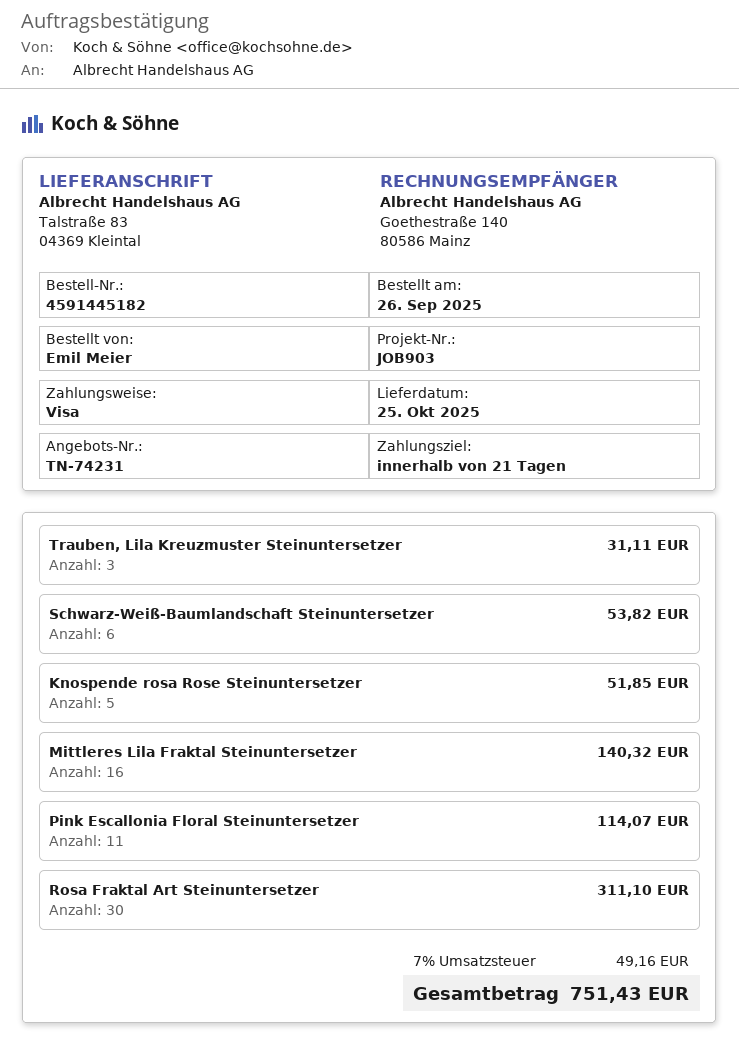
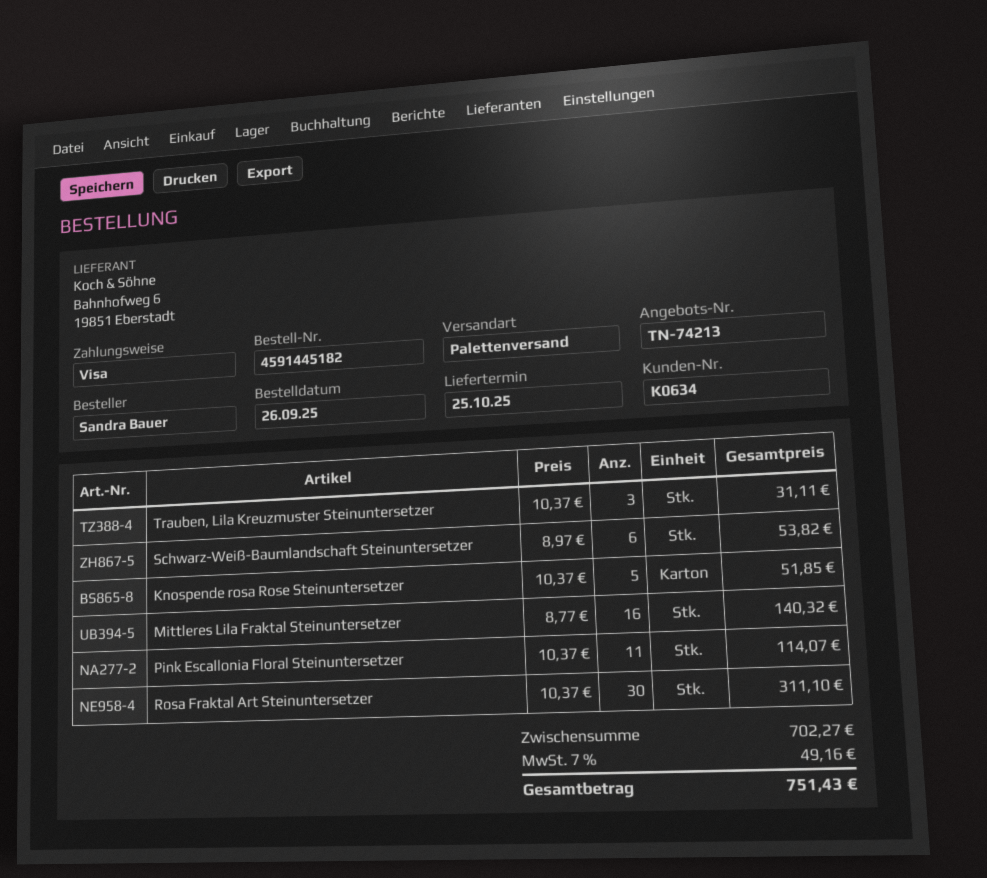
quote number: TN-74231 -> TN-74213
ordered by: Emil Meier -> Sandra Bauer

